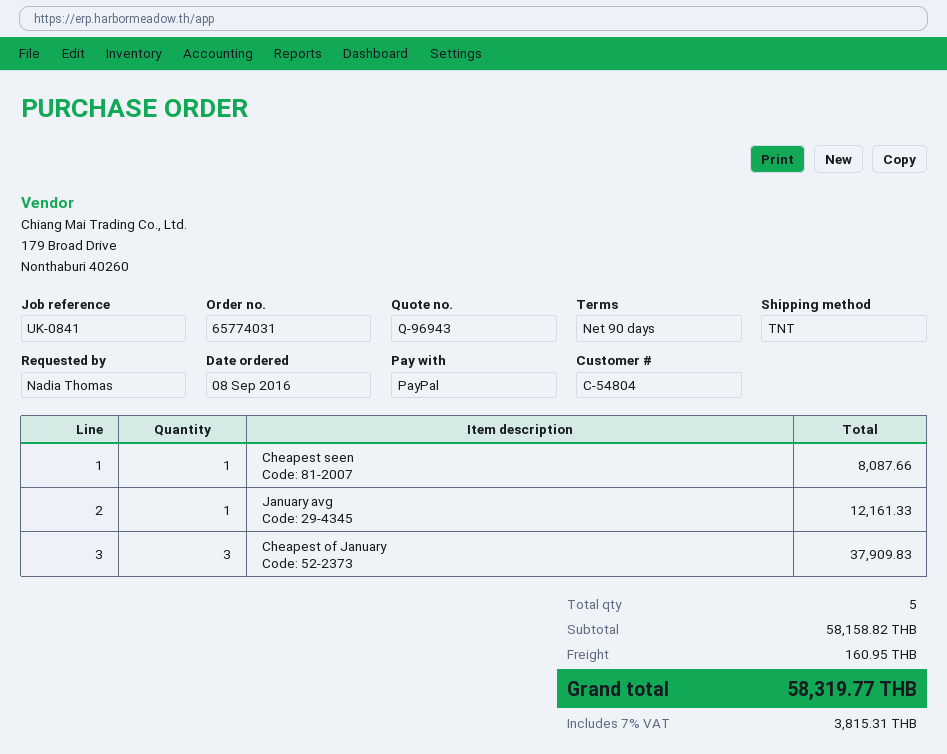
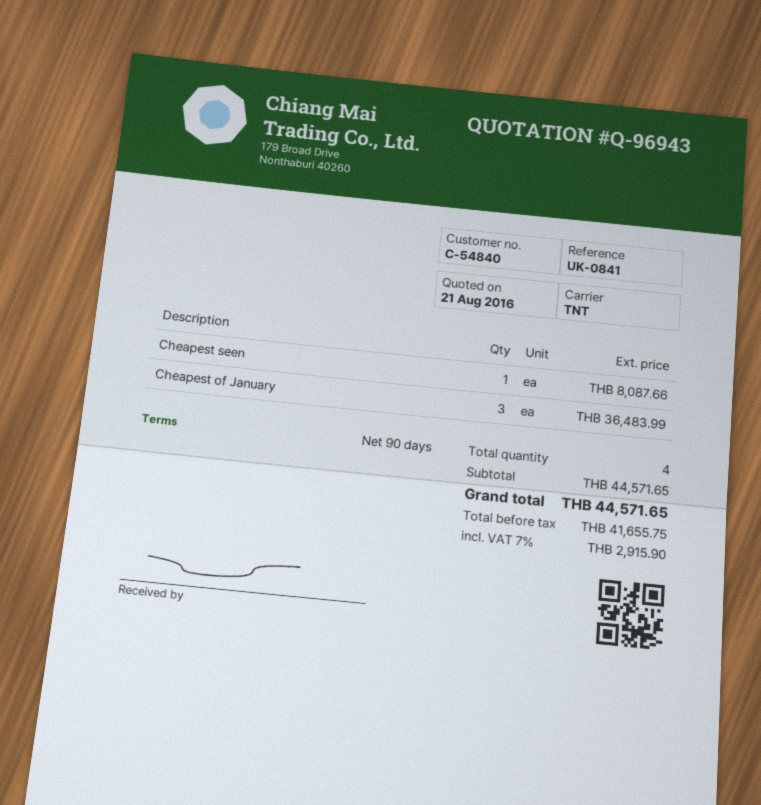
customer number: C-54804 -> C-54840
January avg: 1 for 12161.33 -> none
Cheapest of January: 3 for 37909.83 -> 3 for 36483.99
total quantity: 5 -> 4
subtotal: 58158.82 -> 44571.65
shipping: 160.95 -> none
tax: 7% = 3815.31 -> 7% = 2915.90
total: 58319.77 -> 44571.65

